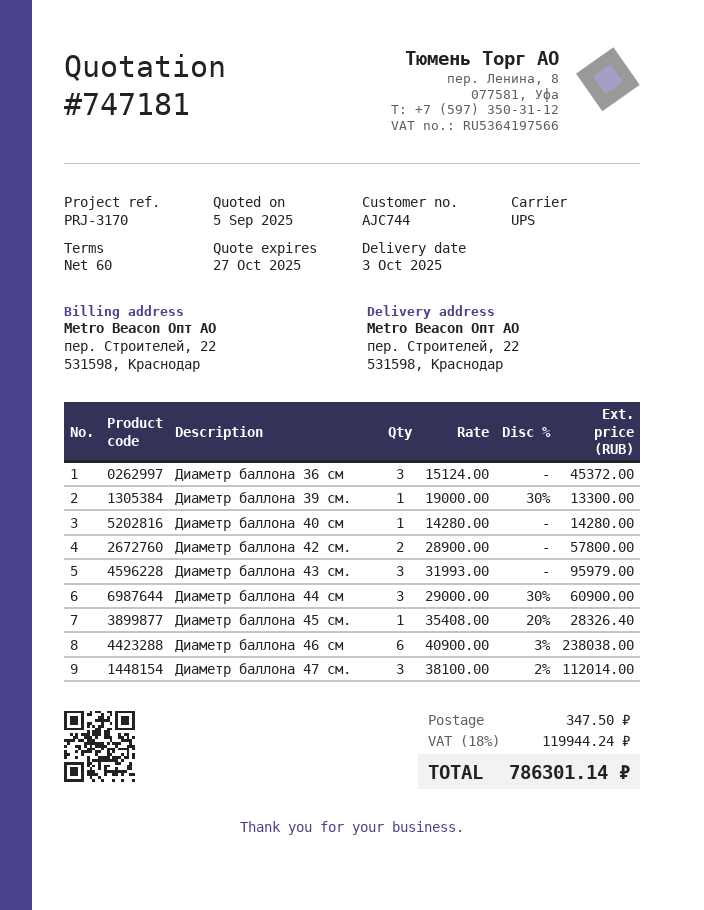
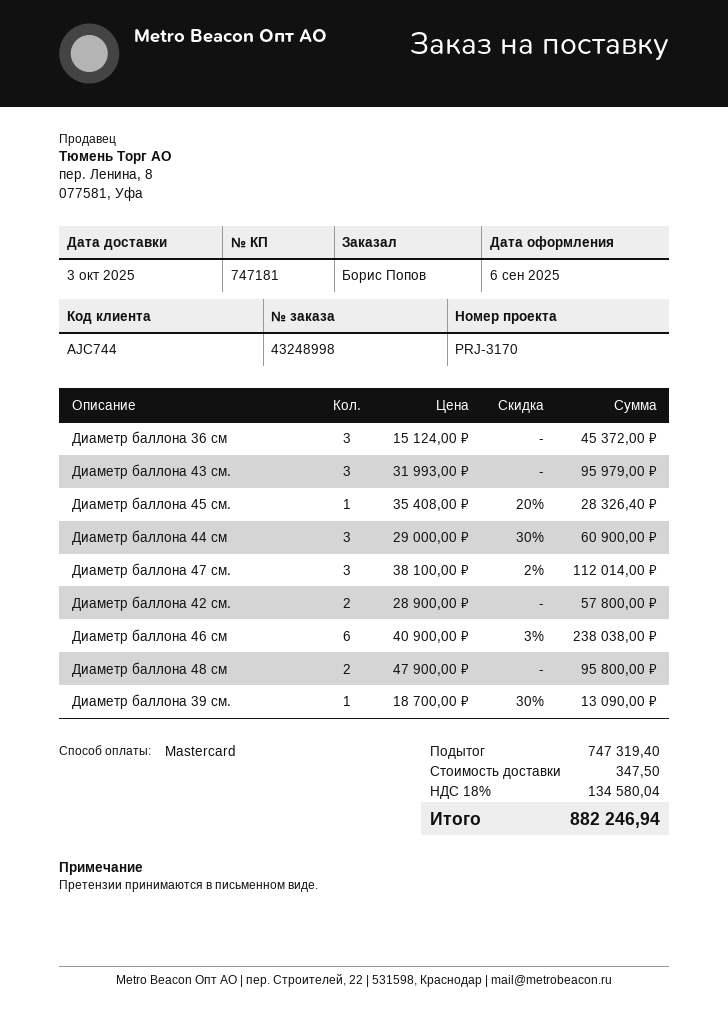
Диаметр баллона 39 см.: 1 x 19000.00 - 30% = 13300.00 -> 1 x 18700.00 - 30% = 13090.00
Диаметр баллона 40 см: 1 x 14280.00 = 14280.00 -> none
Диаметр баллона 48 см: none -> 2 x 47900.00 = 95800.00
tax: 18% = 119944.24 -> 18% = 134580.04
total: 786301.14 -> 882246.94

